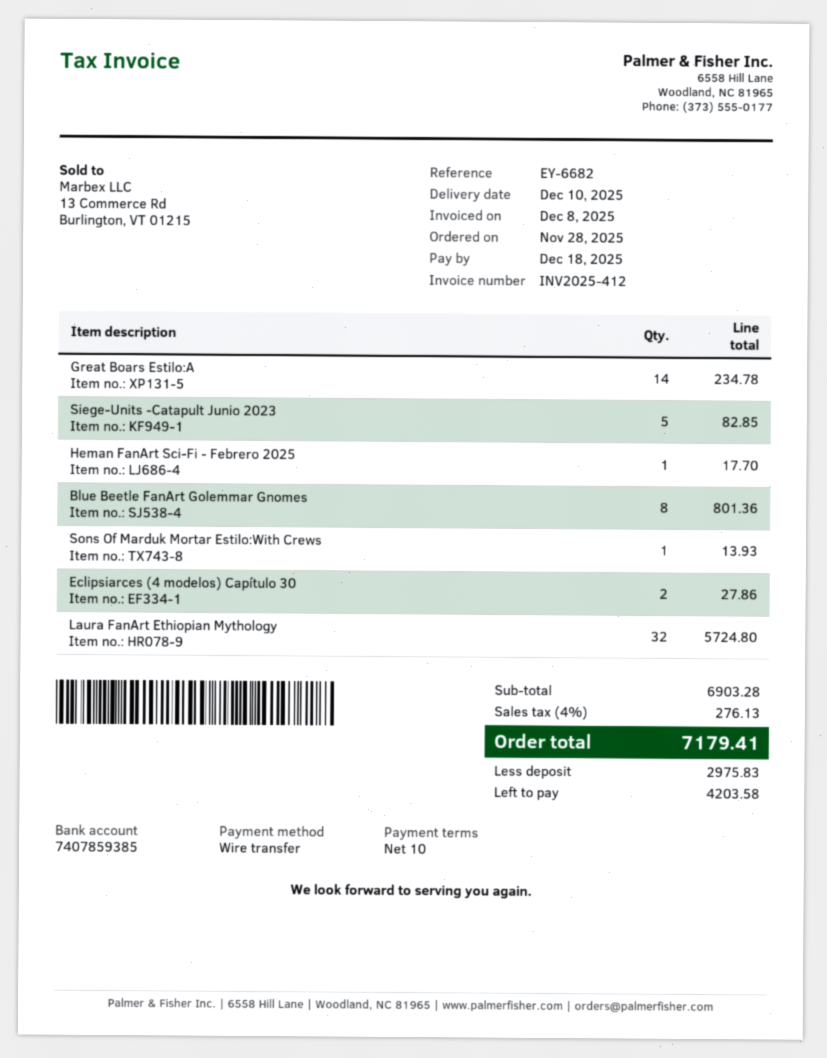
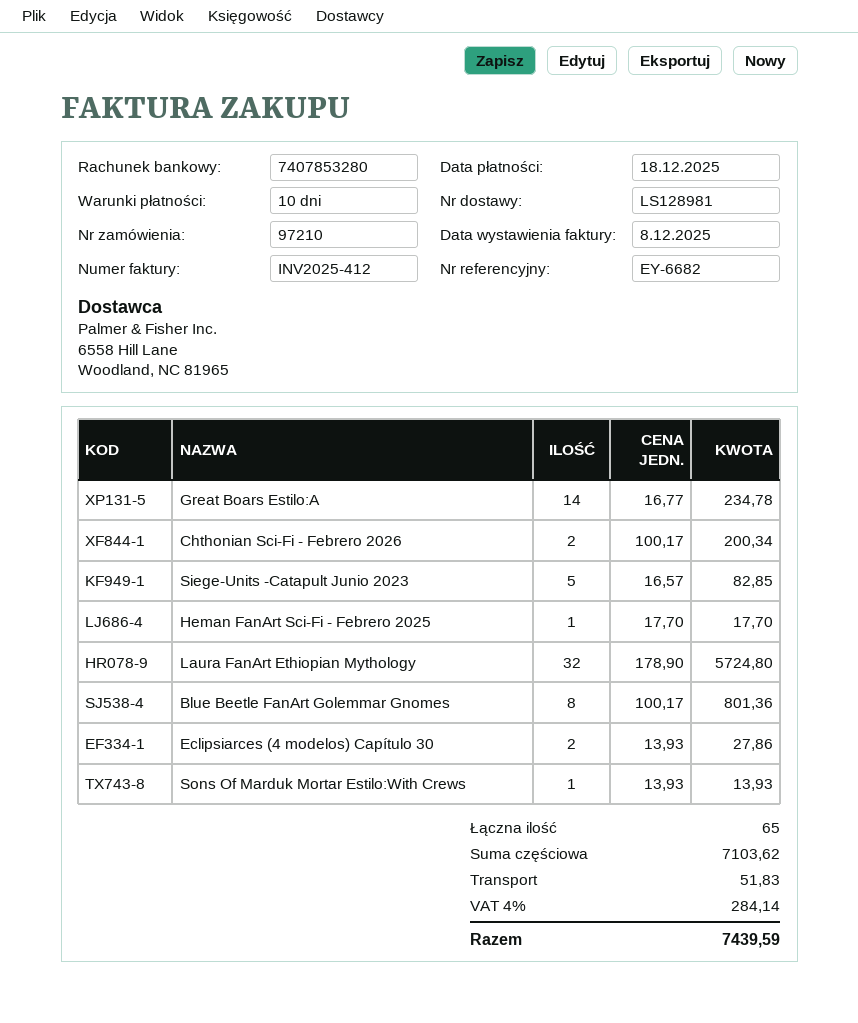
bank account: 7407859385 -> 7407853280
Chthonian Sci-Fi - Febrero 2026: none -> 2 for 200.34
subtotal: 6903.28 -> 7103.62
shipping: none -> 51.83
tax: 4% = 276.13 -> 4% = 284.14
total: 7179.41 -> 7439.59

